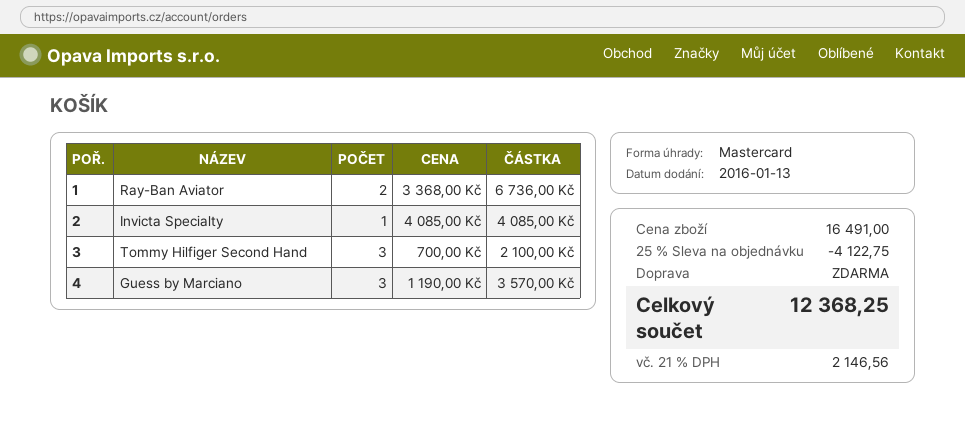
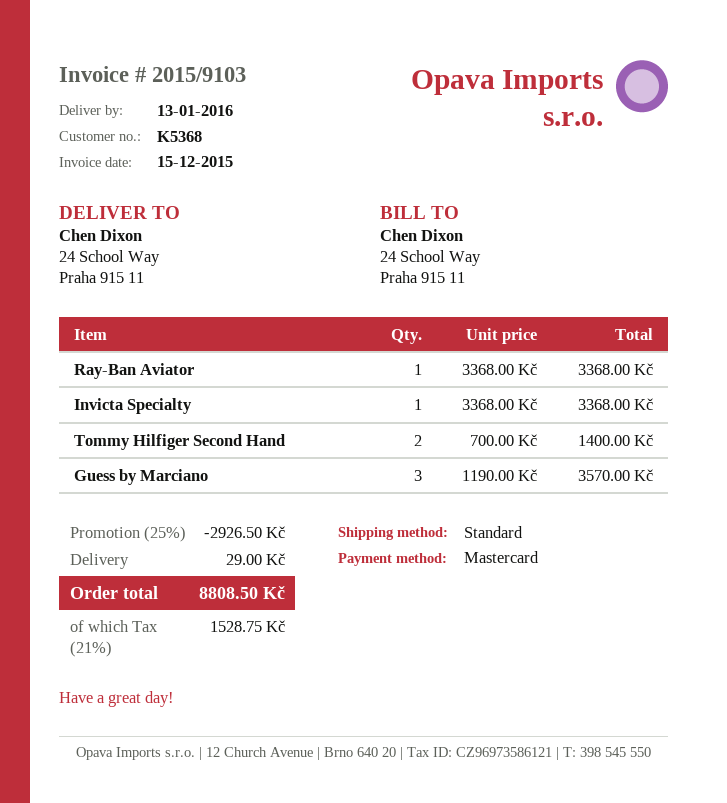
Ray-Ban Aviator: 2 x 3368.00 = 6736.00 -> 1 x 3368.00 = 3368.00
Invicta Specialty: 1 x 4085.00 = 4085.00 -> 1 x 3368.00 = 3368.00
Tommy Hilfiger Second Hand: 3 x 700.00 = 2100.00 -> 2 x 700.00 = 1400.00
discount: 25% = 4122.75 -> 25% = 2926.50
shipping: 0.00 -> 29.00
tax: 21% = 2146.56 -> 21% = 1528.75
total: 12368.25 -> 8808.50

